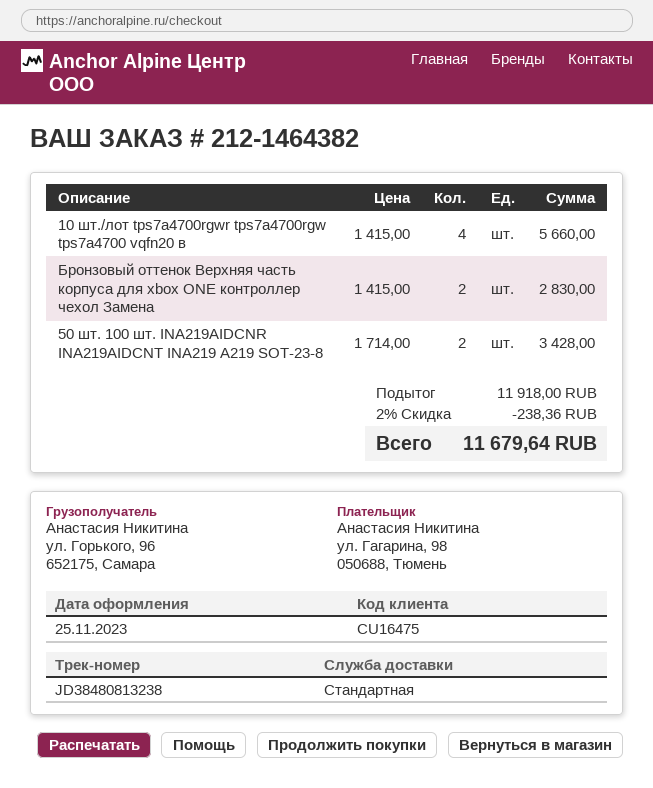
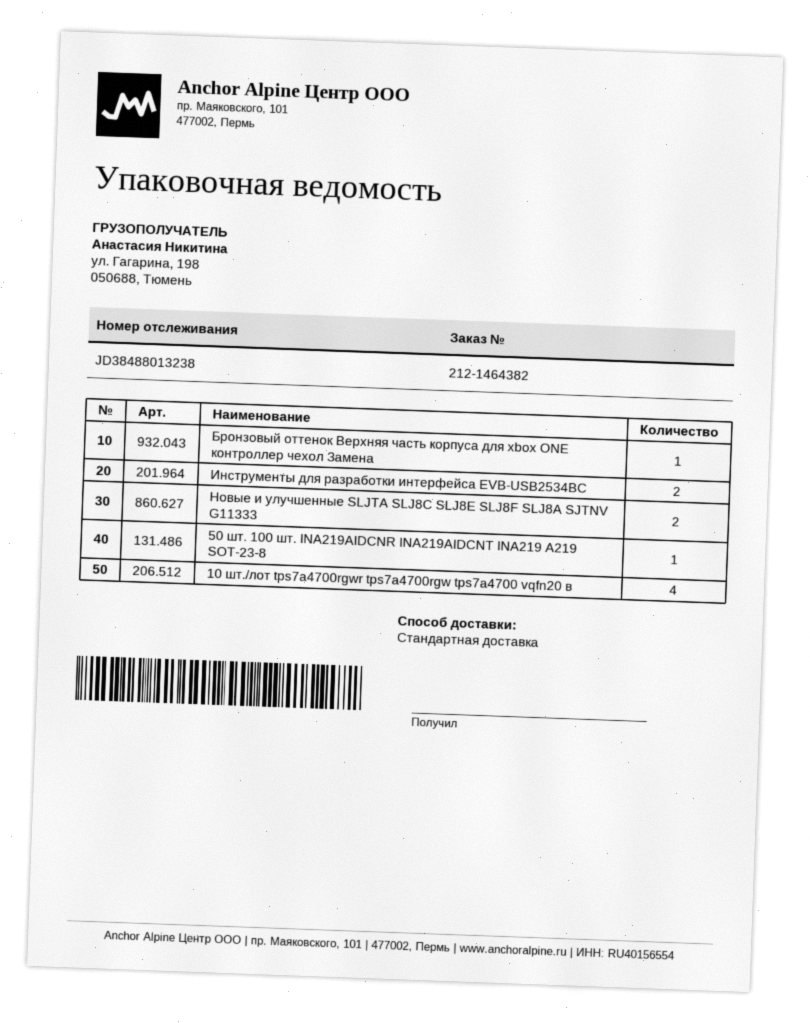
tracking number: JD38480813238 -> JD38488013238
ship to: ул. Горького, 96, 652175, Самара -> ул. Гагарина, 198, 050688, Тюмень
Бронзовый оттенок Верхняя часть корпуса для xbox ONE контроллер чехол Замена: 2 -> 1
50 шт. 100 шт. INA219AIDCNR INA219AIDCNT INA219 A219 SOT-23-8: 2 -> 1
Инструменты для разработки интерфейса EVB-USB2534BC: none -> 2
Новые и улучшенные SLJTA SLJ8C SLJ8E SLJ8F SLJ8A SJTNV G11333: none -> 2

